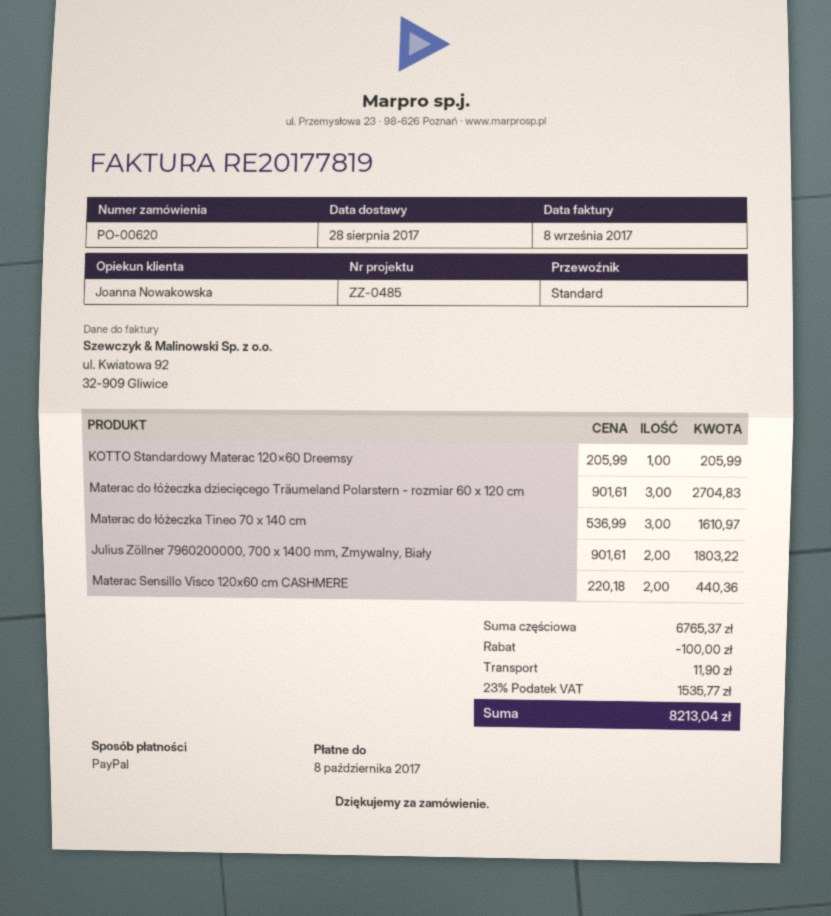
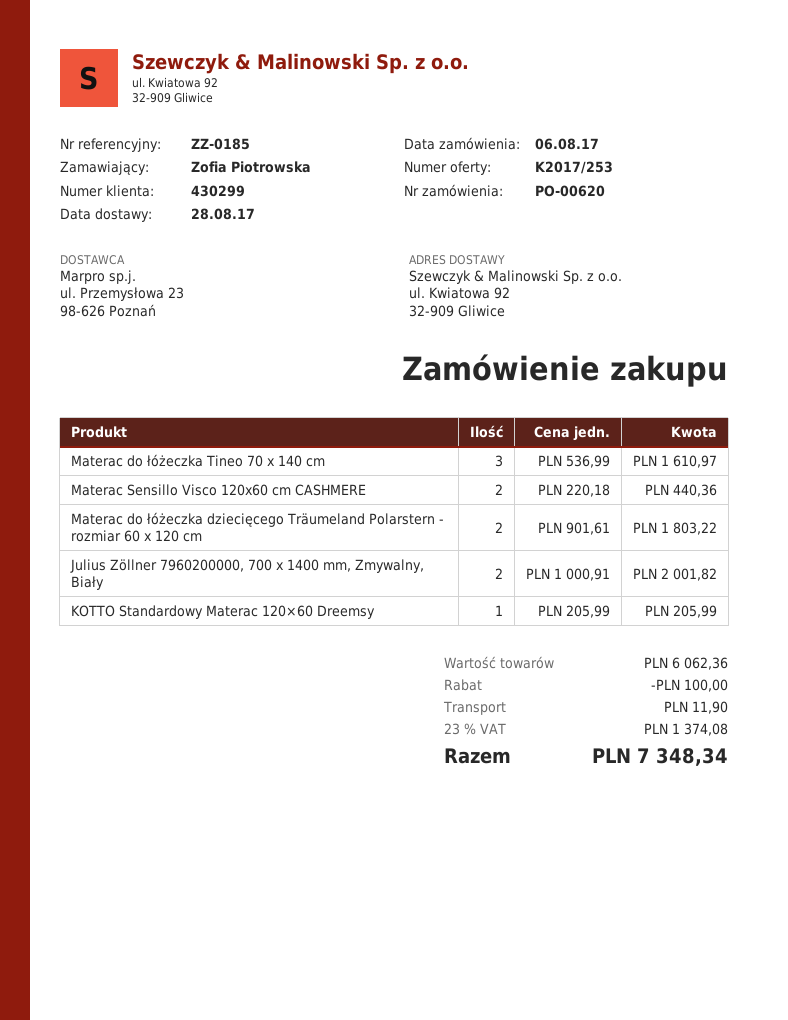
reference: ZZ-0485 -> ZZ-0185
Materac do łóżeczka dziecięcego Träumeland Polarstern - rozmiar 60 x 120 cm: 3 x 901.61 = 2704.83 -> 2 x 901.61 = 1803.22
Julius Zöllner 7960200000, 700 x 1400 mm, Zmywalny, Biały: 2 x 901.61 = 1803.22 -> 2 x 1000.91 = 2001.82
subtotal: 6765.37 -> 6062.36
tax: 23% = 1535.77 -> 23% = 1374.08
total: 8213.04 -> 7348.34

